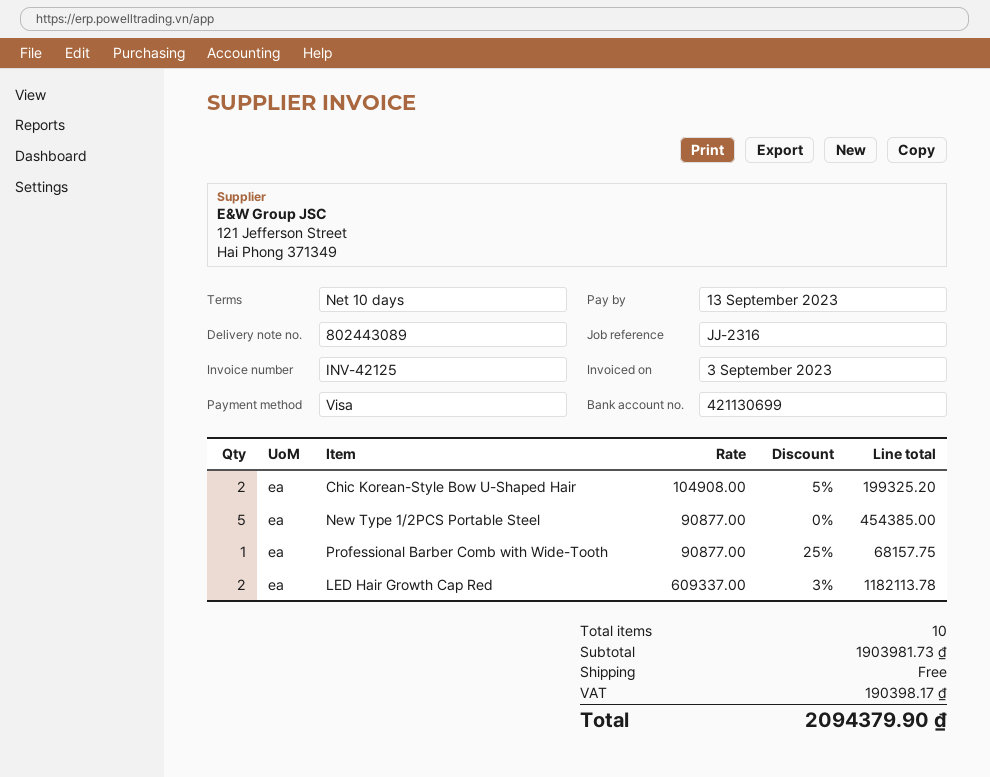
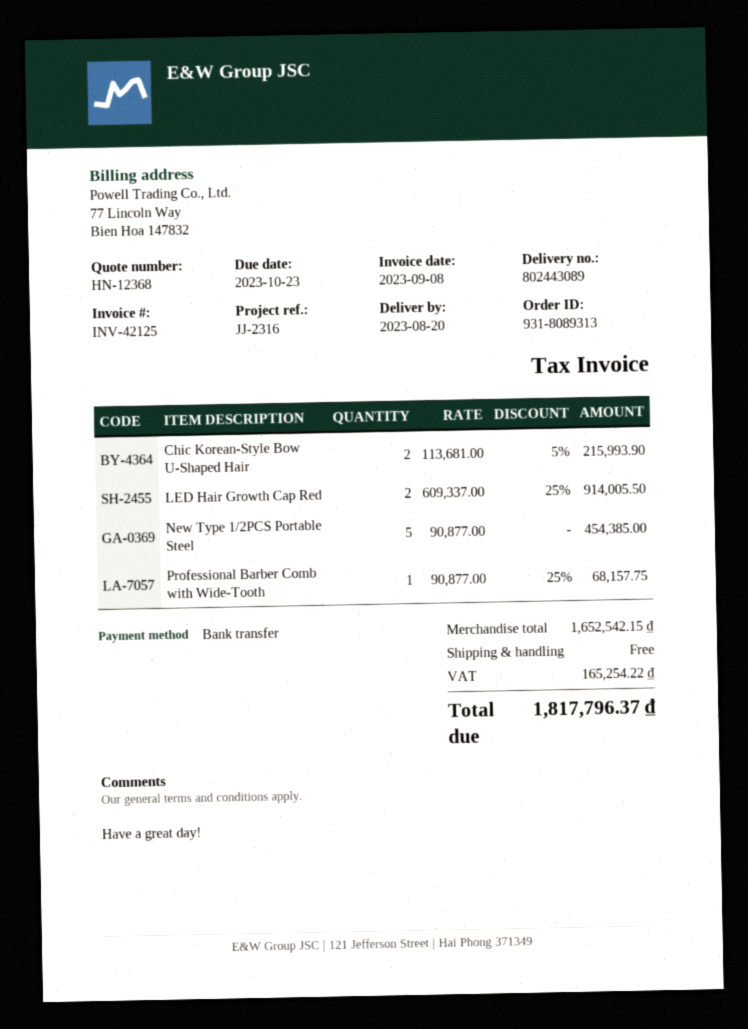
invoice date: 2023-09-03 -> 2023-09-08
due date: 2023-09-13 -> 2023-10-23
payment method: Visa -> bank transfer
Chic Korean-Style Bow U-Shaped Hair: 2 x 104908.00 - 5% = 199325.20 -> 2 x 113681.00 - 5% = 215993.90
LED Hair Growth Cap Red: 2 x 609337.00 - 3% = 1182113.78 -> 2 x 609337.00 - 25% = 914005.50
subtotal: 1903981.73 -> 1652542.15
tax: 190398.17 -> 165254.22
total: 2094379.90 -> 1817796.37

